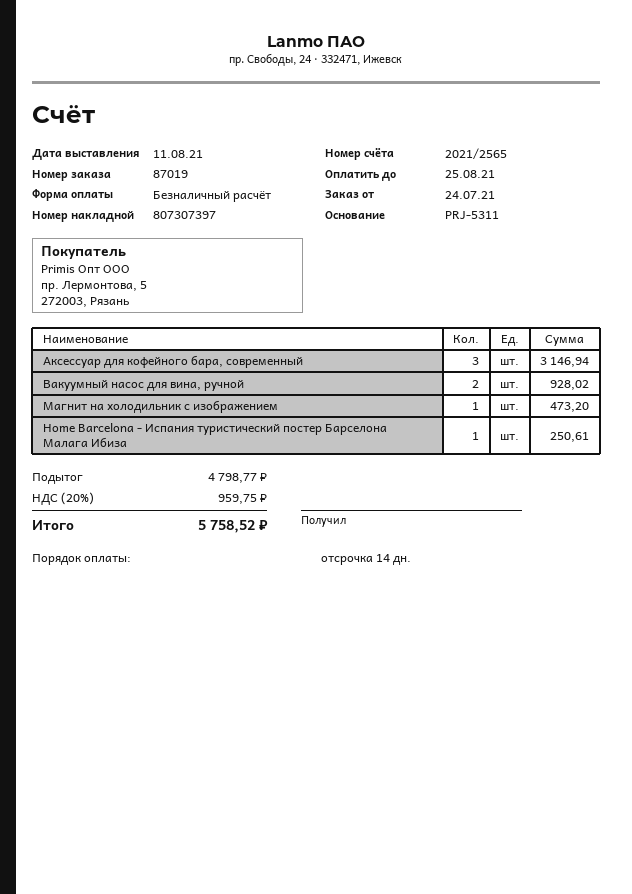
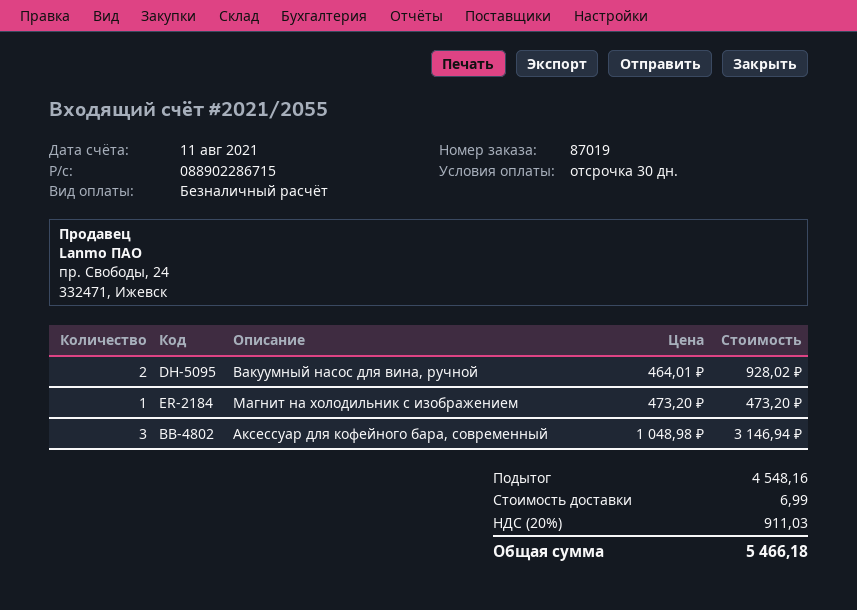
invoice number: 2021/2565 -> 2021/2055
payment terms: 14 days -> 30 days
Home Barcelona - Испания туристический постер Барселона Малага Ибиза: 1 for 250.61 -> none
subtotal: 4798.77 -> 4548.16
shipping: none -> 6.99
tax: 20% = 959.75 -> 20% = 911.03
total: 5758.52 -> 5466.18

